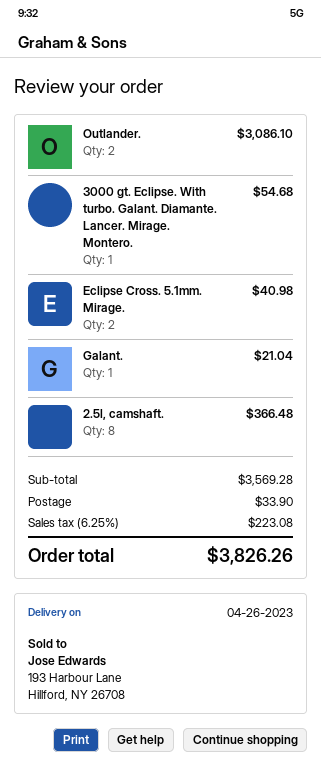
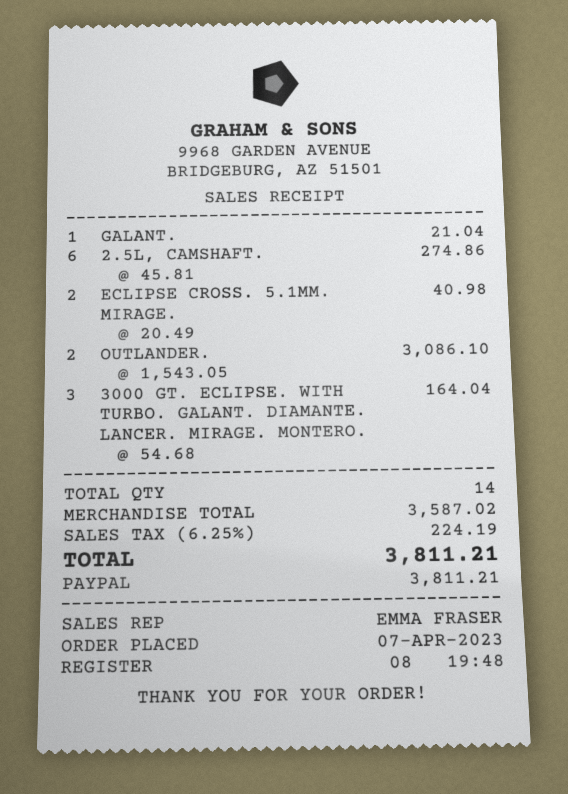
3000 gt. Eclipse. With turbo. Galant. Diamante. Lancer. Mirage. Montero.: 1 for 54.68 -> 3 for 164.04
2.5l, camshaft.: 8 for 366.48 -> 6 for 274.86
subtotal: 3569.28 -> 3587.02
shipping: 33.90 -> none
tax: 6.25% = 223.08 -> 6.25% = 224.19
total: 3826.26 -> 3811.21

